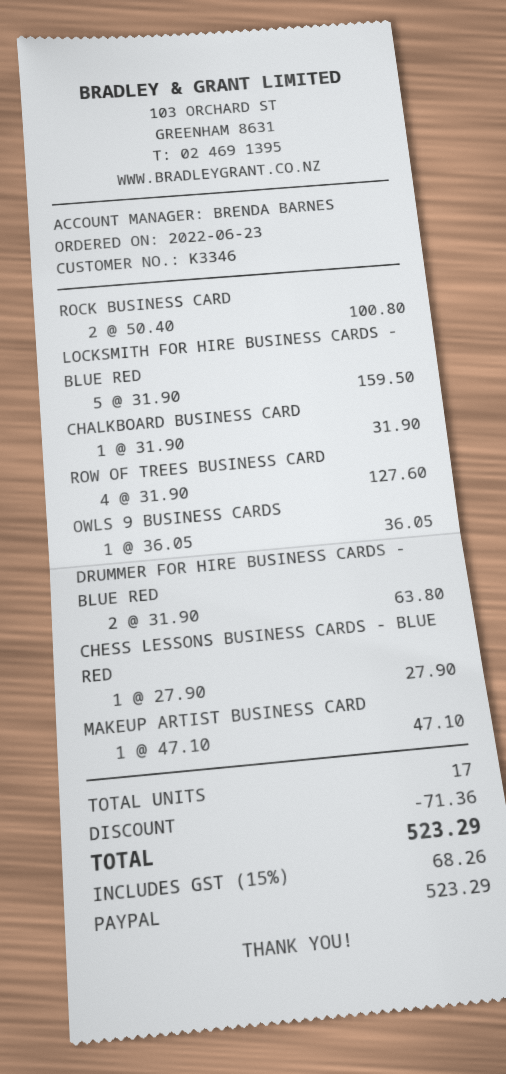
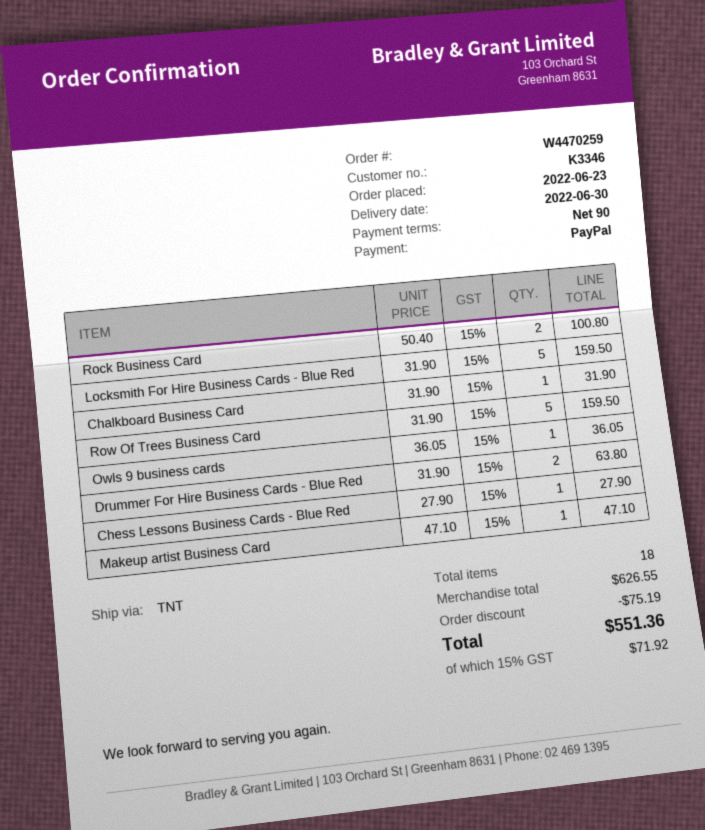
ROW OF TREES BUSINESS CARD: 4 x 31.90 = 127.60 -> 5 x 31.90 = 159.50
total quantity: 17 -> 18
discount: 71.36 -> 75.19
tax: 15% = 68.26 -> 15% = 71.92
total: 523.29 -> 551.36

